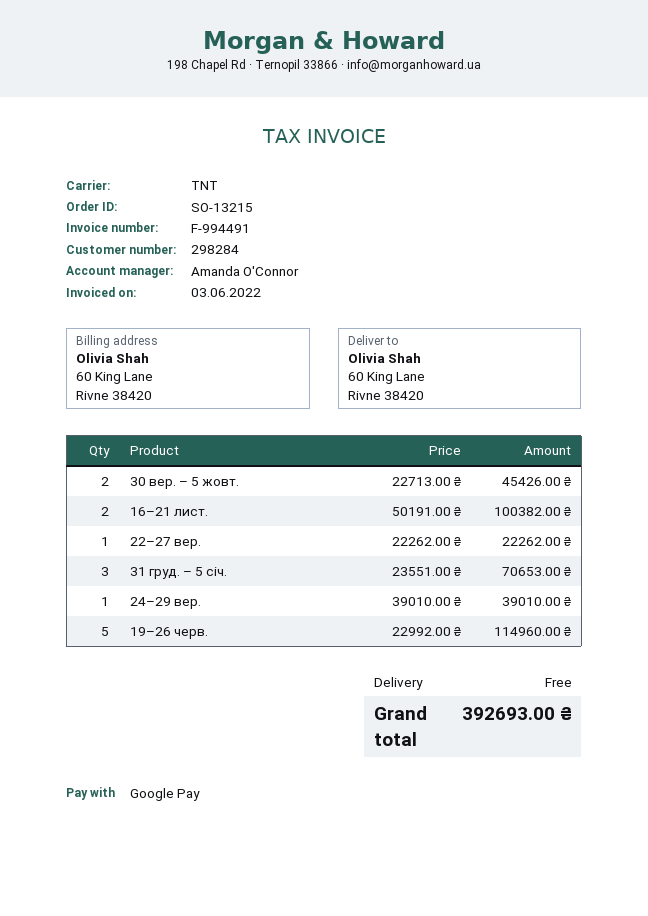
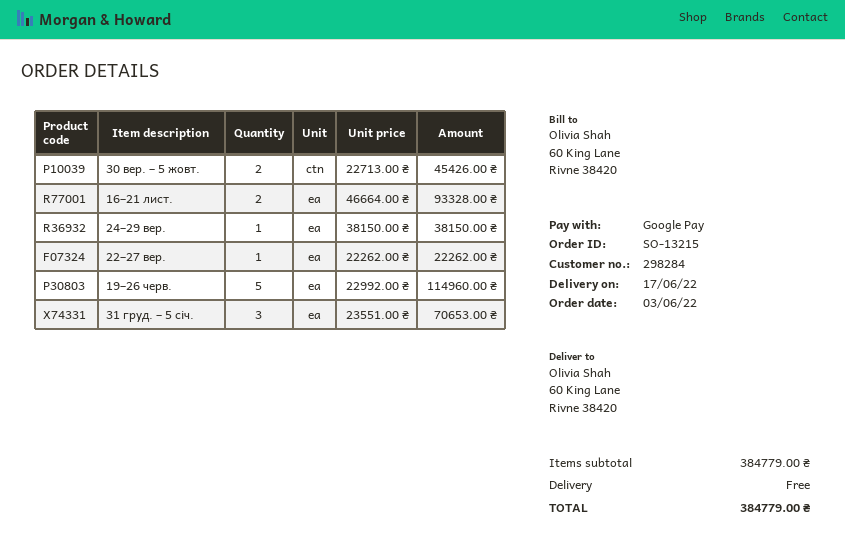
16–21 лист.: 2 x 50191.00 = 100382.00 -> 2 x 46664.00 = 93328.00
24–29 вер.: 1 x 39010.00 = 39010.00 -> 1 x 38150.00 = 38150.00
total: 392693.00 -> 384779.00

